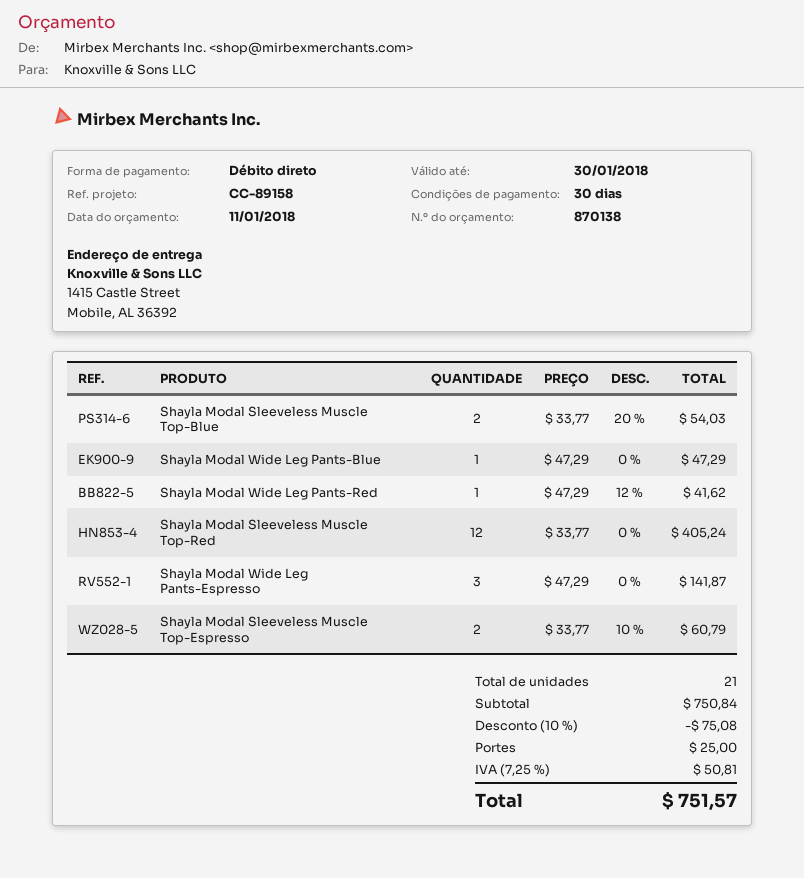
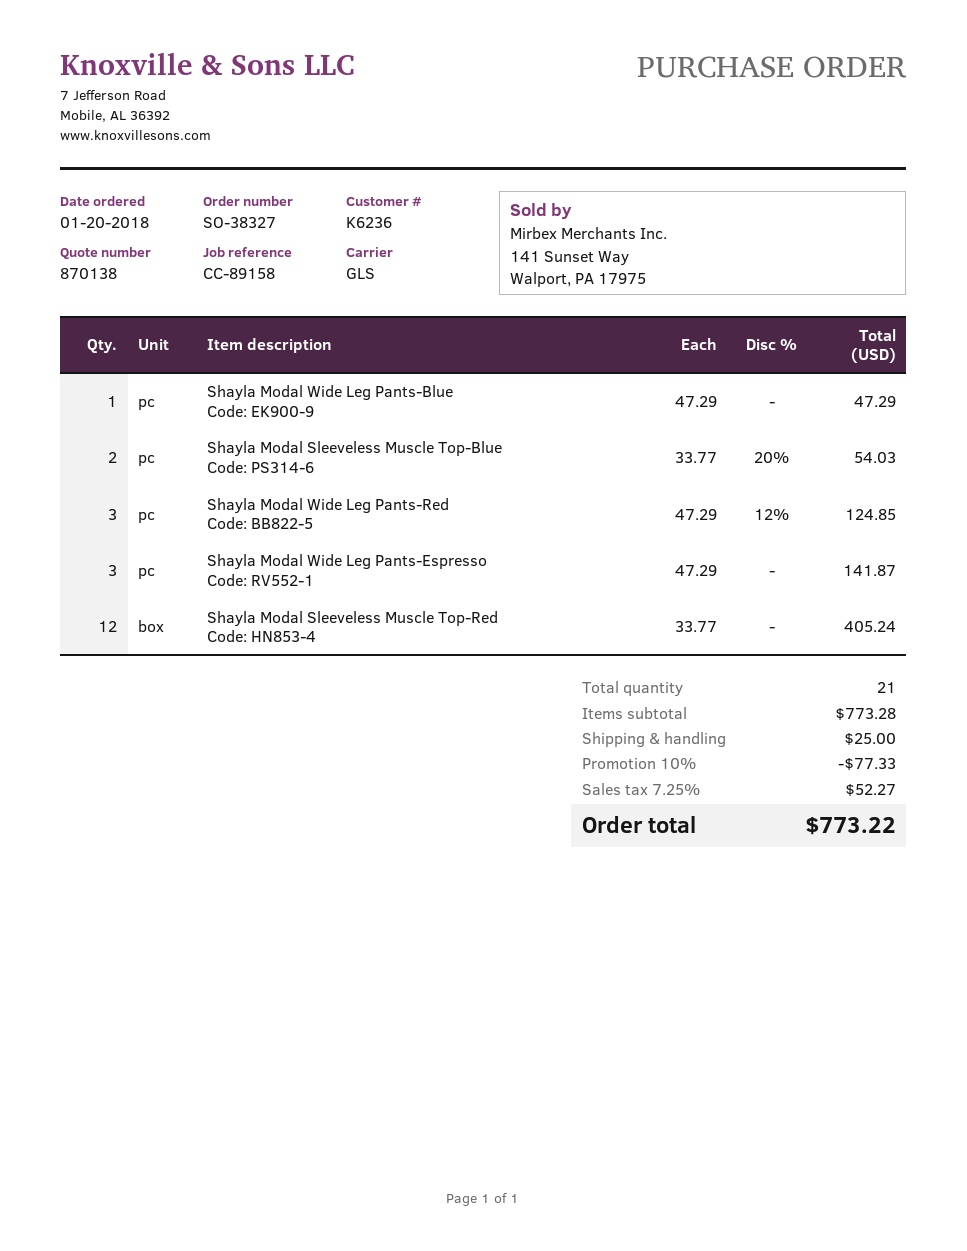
Shayla Modal Wide Leg Pants-Red: 1 x 47.29 - 12% = 41.62 -> 3 x 47.29 - 12% = 124.85
Shayla Modal Sleeveless Muscle Top-Espresso: 2 x 33.77 - 10% = 60.79 -> none
subtotal: 750.84 -> 773.28
discount: 10% = 75.08 -> 10% = 77.33
tax: 7.25% = 50.81 -> 7.25% = 52.27
total: 751.57 -> 773.22

